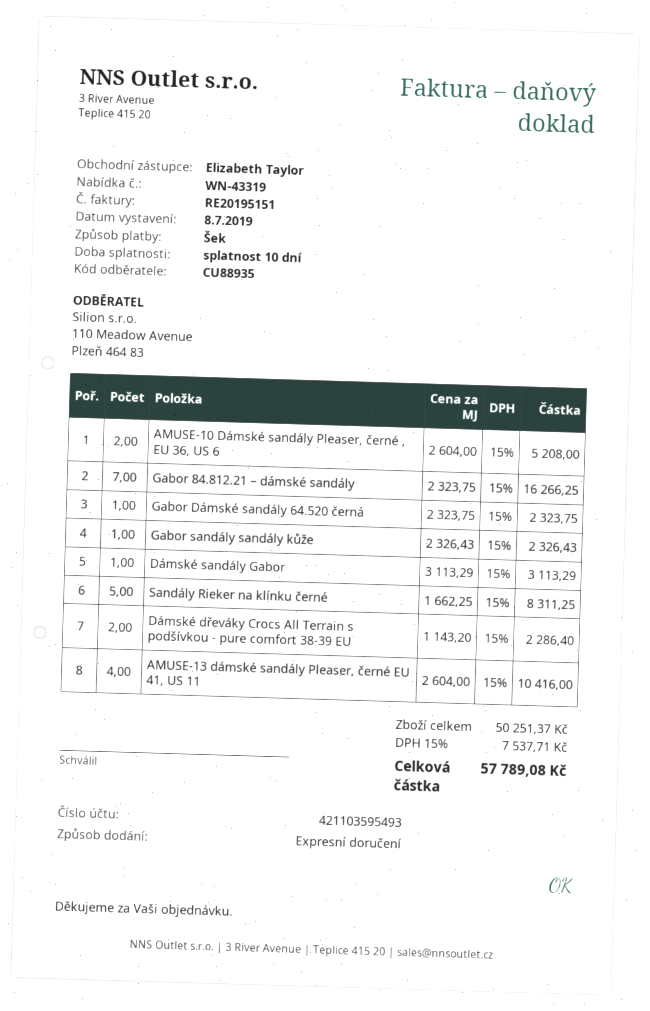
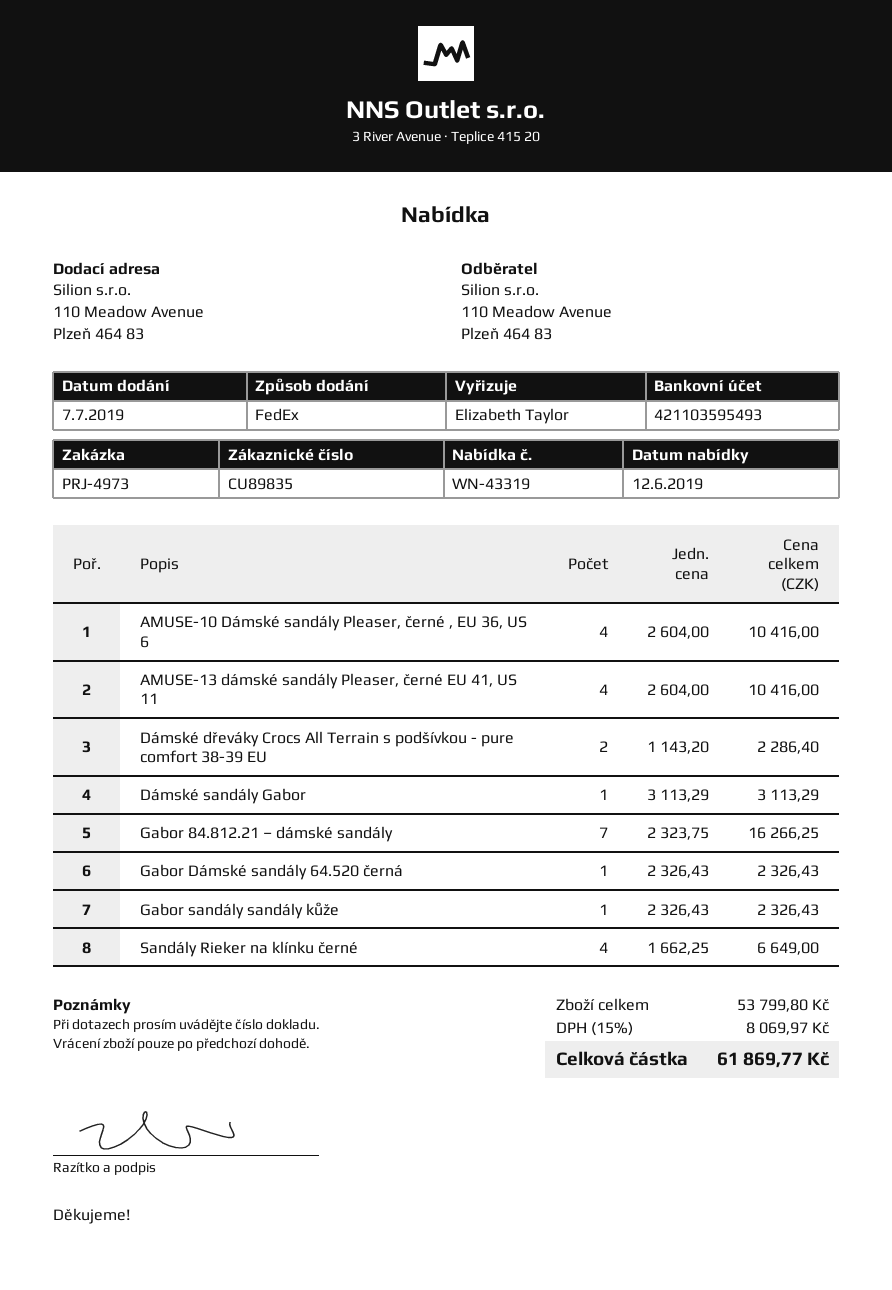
customer number: CU88935 -> CU89835
shipping method: express -> FedEx
AMUSE-10 Dámské sandály Pleaser, černé , EU 36, US 6: 2 x 2604.00 = 5208.00 -> 4 x 2604.00 = 10416.00
Gabor Dámské sandály 64.520 černá: 1 x 2323.75 = 2323.75 -> 1 x 2326.43 = 2326.43
Sandály Rieker na klínku černé: 5 x 1662.25 = 8311.25 -> 4 x 1662.25 = 6649.00
subtotal: 50251.37 -> 53799.80
tax: 15% = 7537.71 -> 15% = 8069.97
total: 57789.08 -> 61869.77

